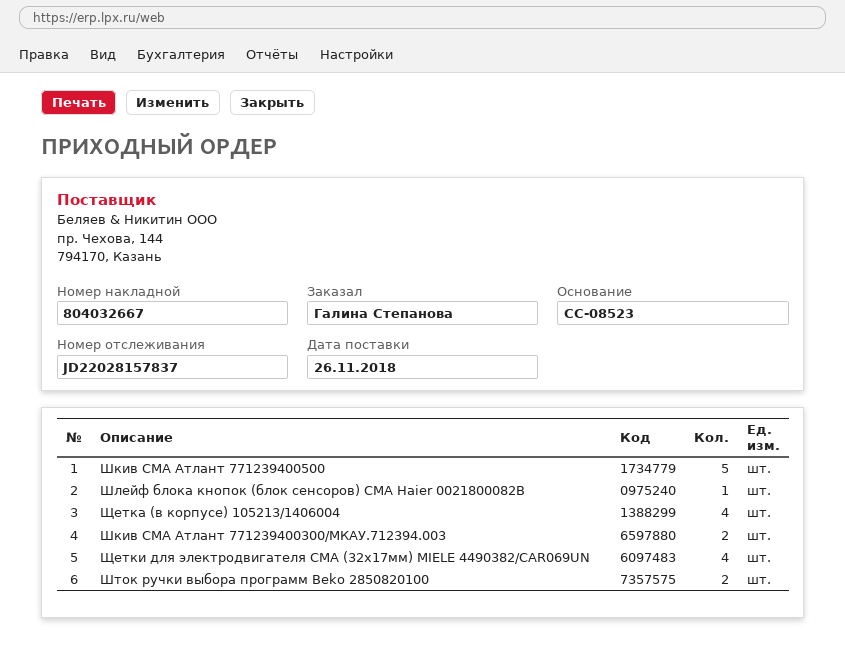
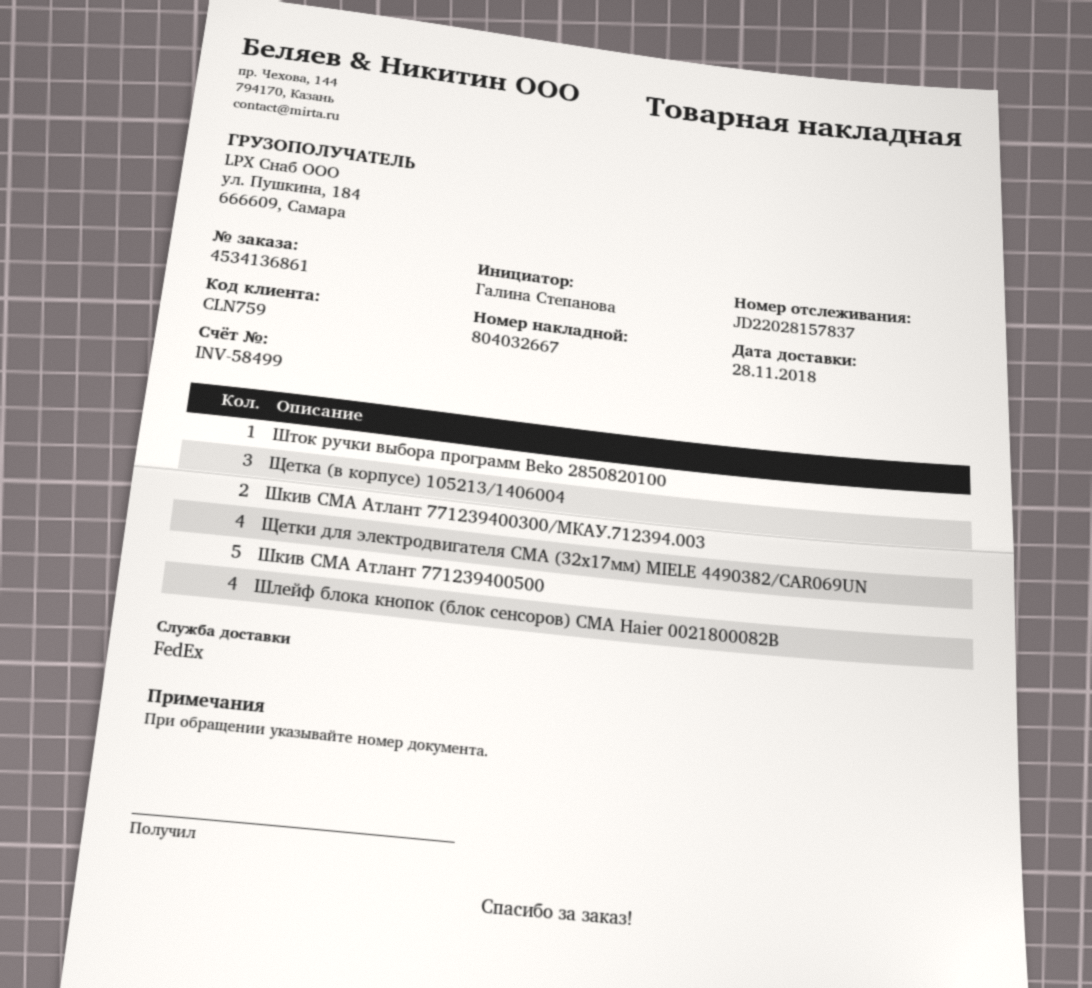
delivery date: 2018-11-26 -> 2018-11-28
Шлейф блока кнопок (блок сенсоров) СМА Haier 0021800082B: 1 -> 4
Щетка (в корпусе) 105213/1406004: 4 -> 3
Шток ручки выбора программ Beko 2850820100: 2 -> 1

